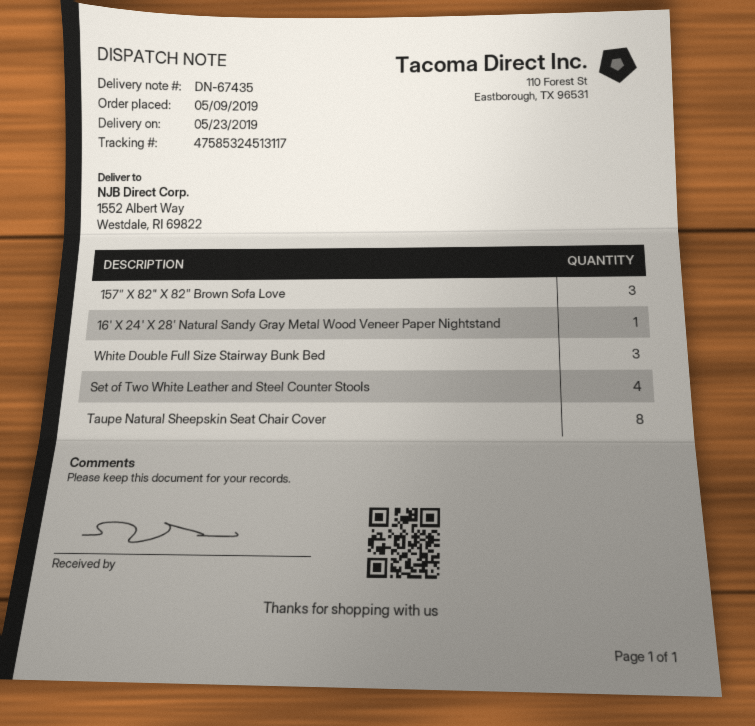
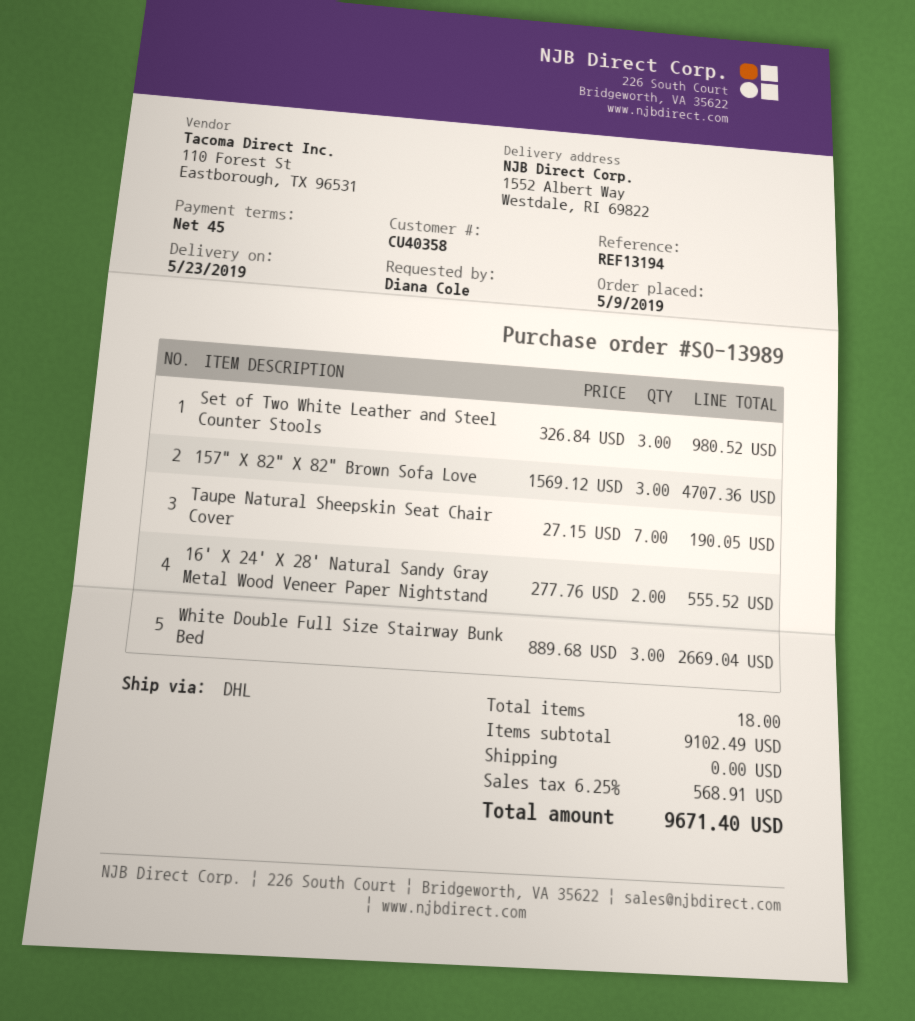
16' X 24' X 28' Natural Sandy Gray Metal Wood Veneer Paper Nightstand: 1 -> 2
Set of Two White Leather and Steel Counter Stools: 4 -> 3
Taupe Natural Sheepskin Seat Chair Cover: 8 -> 7

